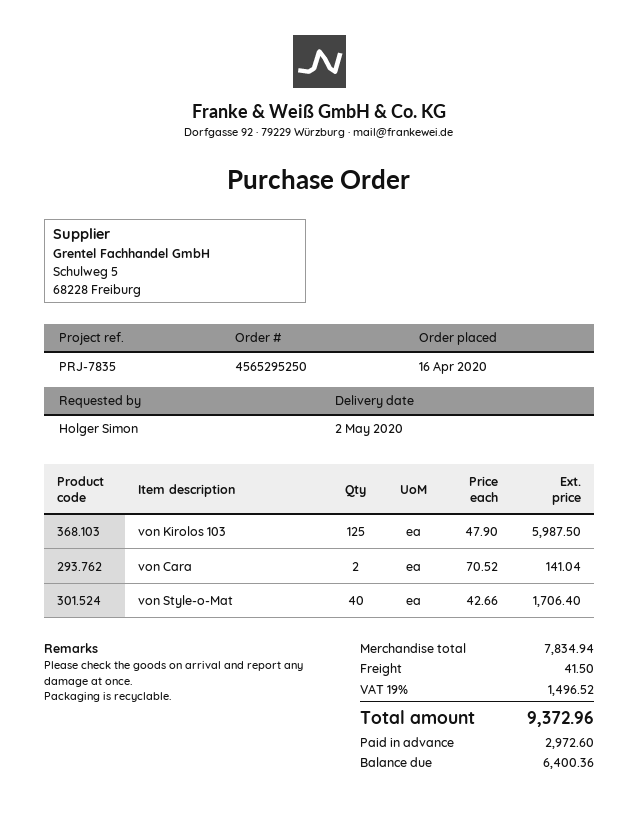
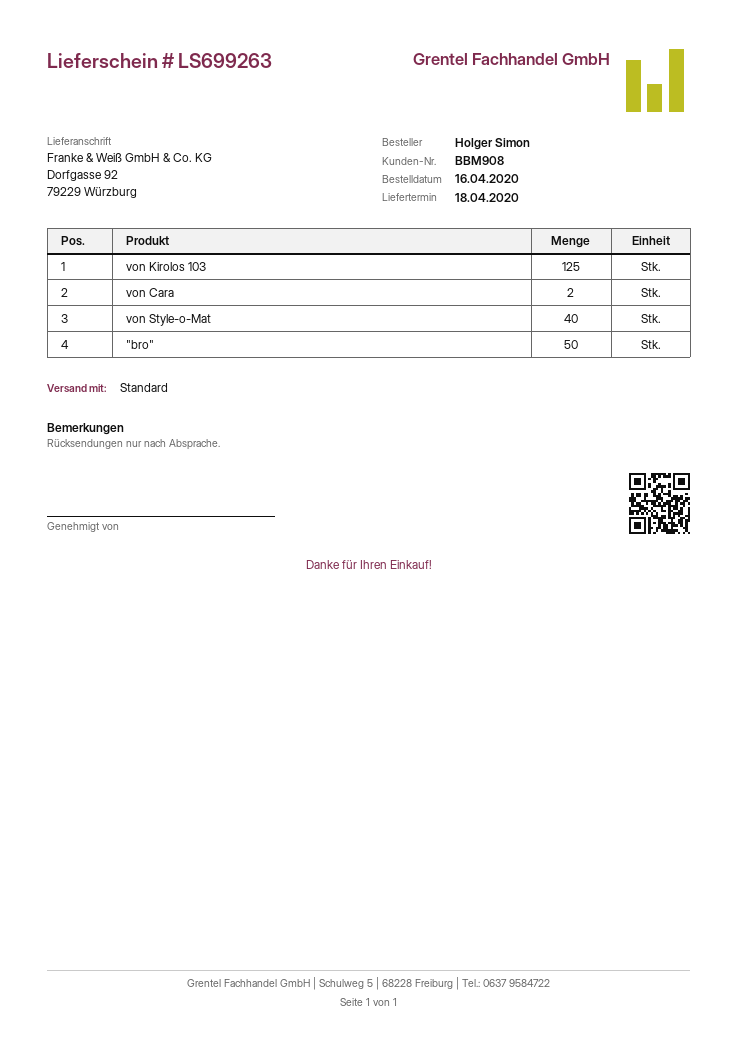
delivery date: 2020-05-02 -> 2020-04-18
"bro": none -> 50

